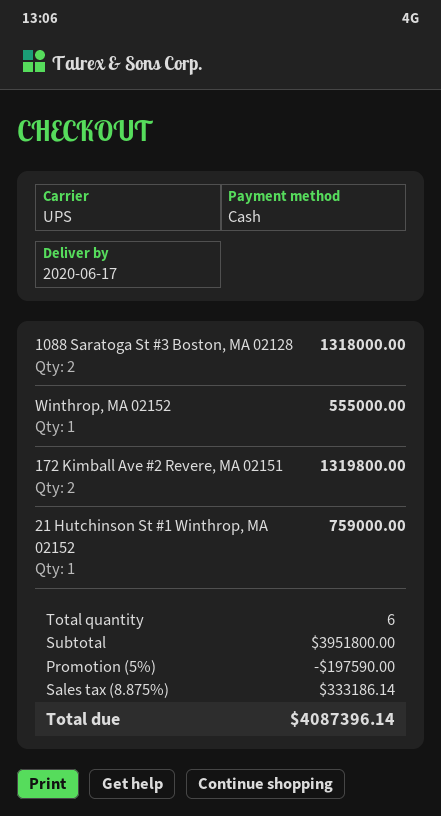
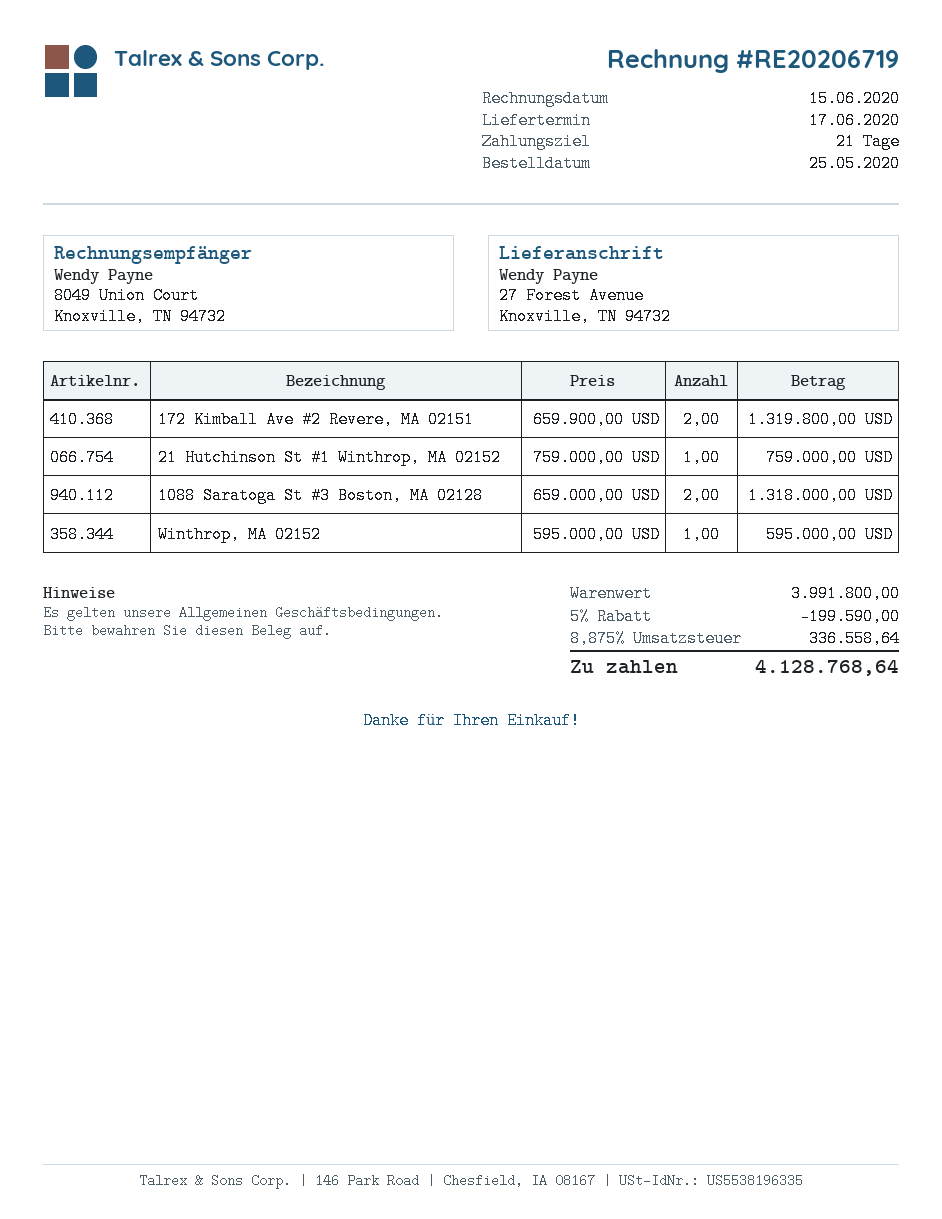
Winthrop, MA 02152: 1 for 555000.00 -> 1 for 595000.00
subtotal: 3951800.00 -> 3991800.00
discount: 5% = 197590.00 -> 5% = 199590.00
tax: 8.875% = 333186.14 -> 8.875% = 336558.64
total: 4087396.14 -> 4128768.64

